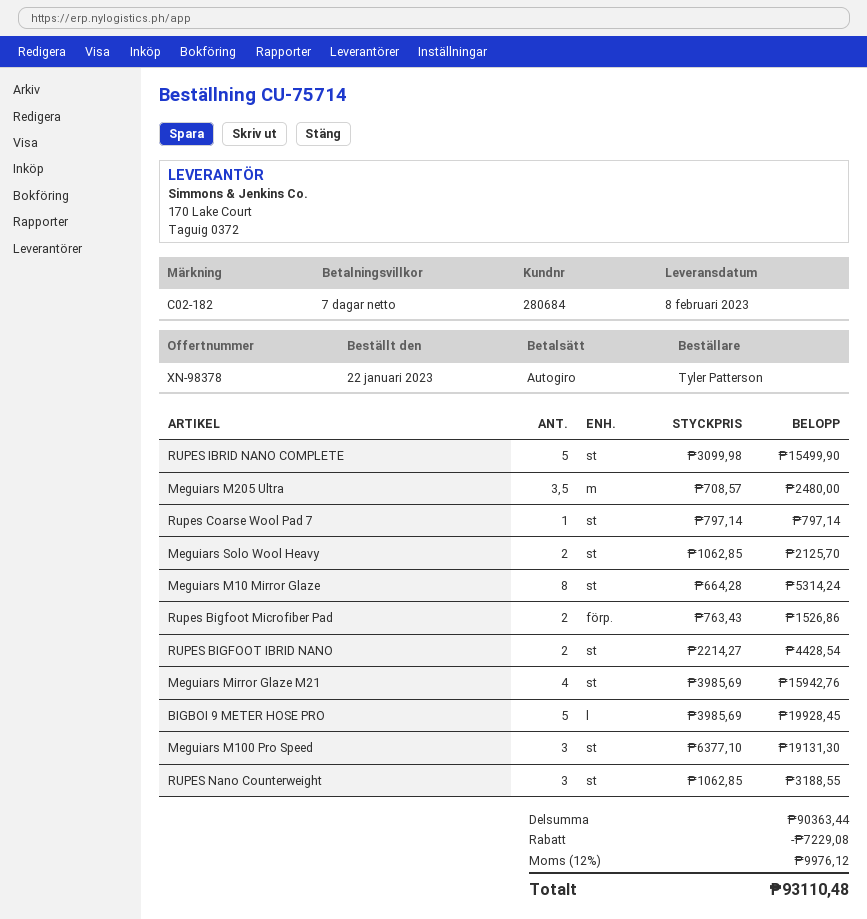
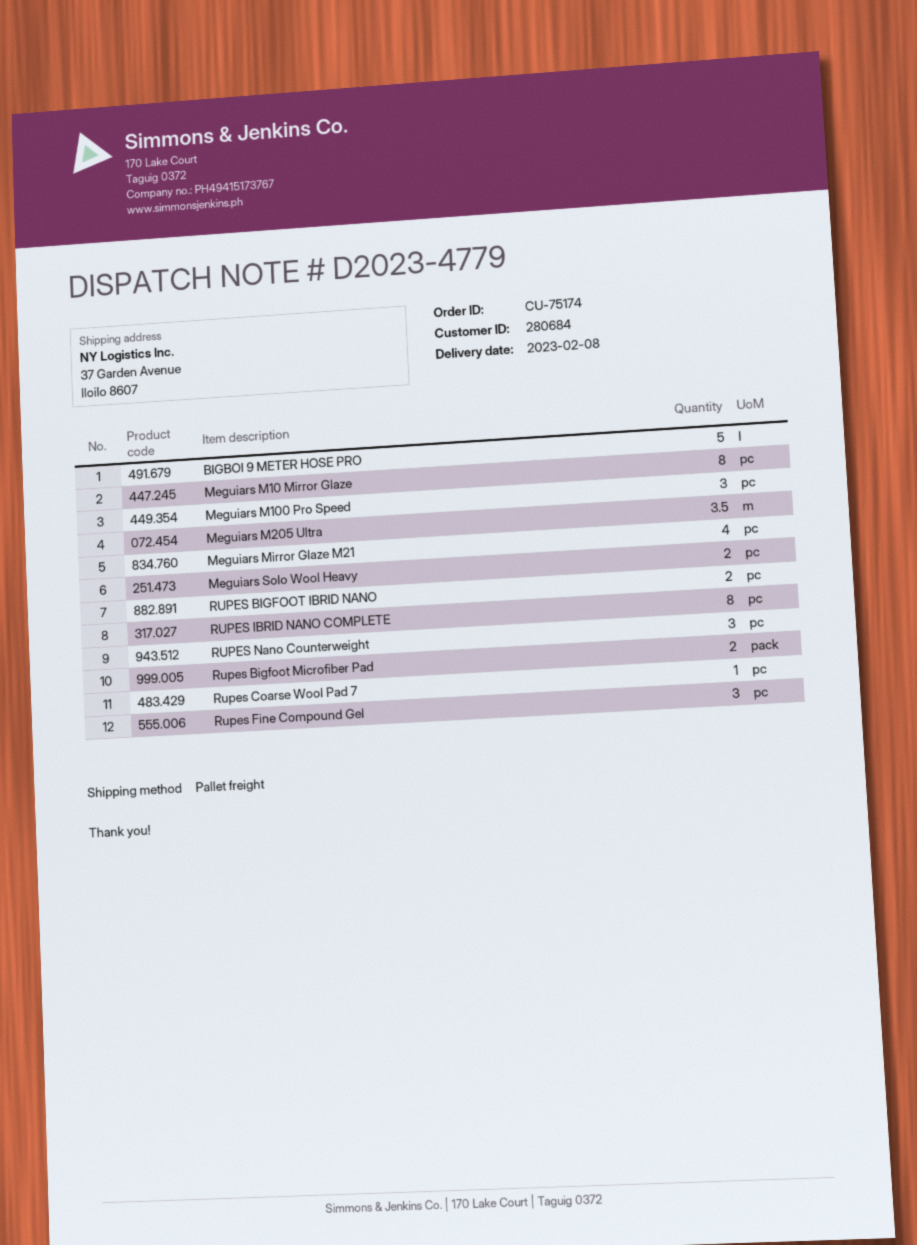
order number: CU-75714 -> CU-75174
RUPES IBRID NANO COMPLETE: 5 -> 8
Rupes Fine Compound Gel: none -> 3

